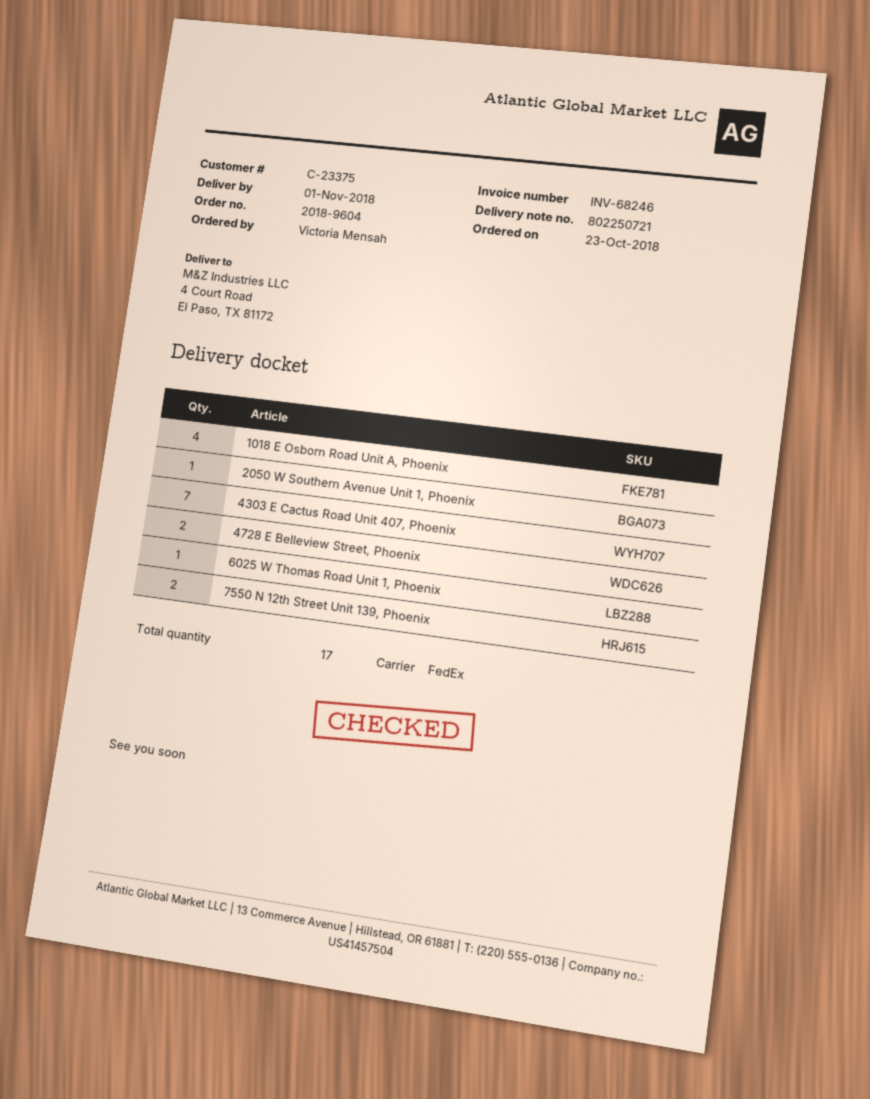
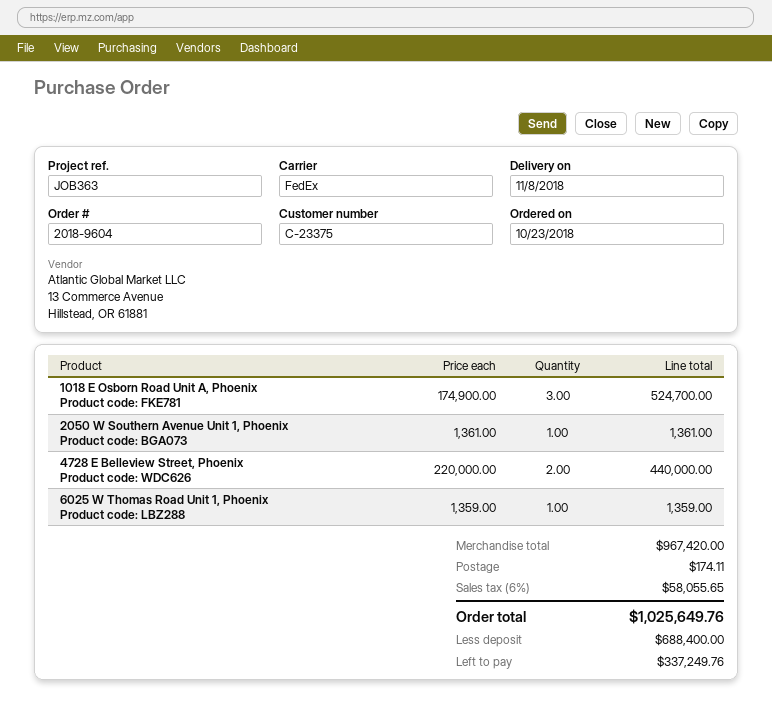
delivery date: 2018-11-01 -> 2018-11-08
1018 E Osborn Road Unit A, Phoenix: 4 -> 3
4303 E Cactus Road Unit 407, Phoenix: 7 -> none
7550 N 12th Street Unit 139, Phoenix: 2 -> none

